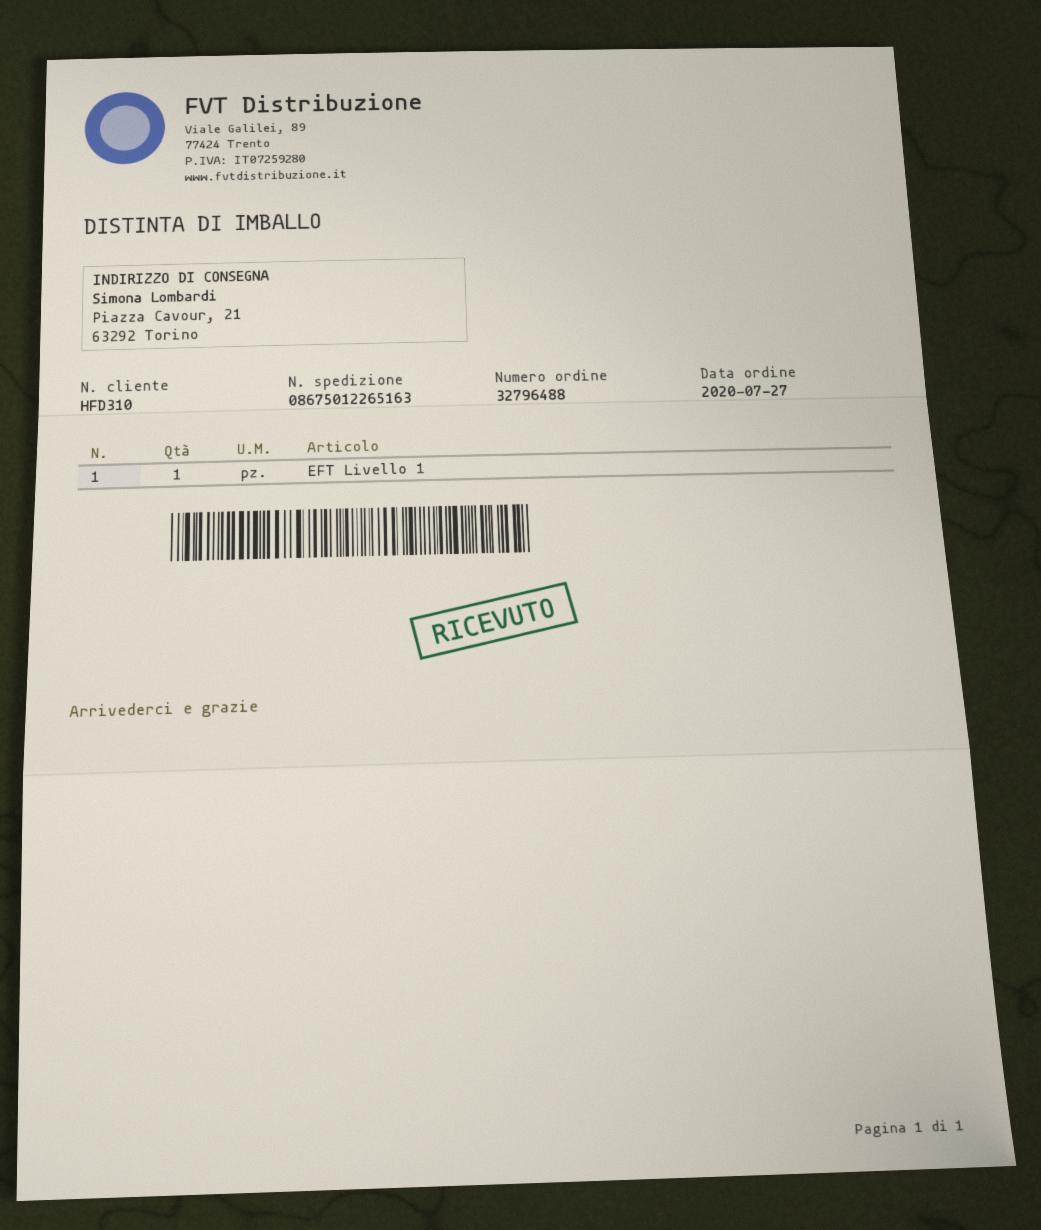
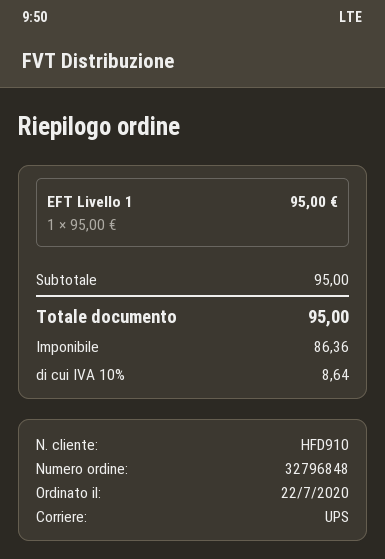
order number: 32796488 -> 32796848
order date: 2020-07-27 -> 2020-07-22
customer number: HFD310 -> HFD910

